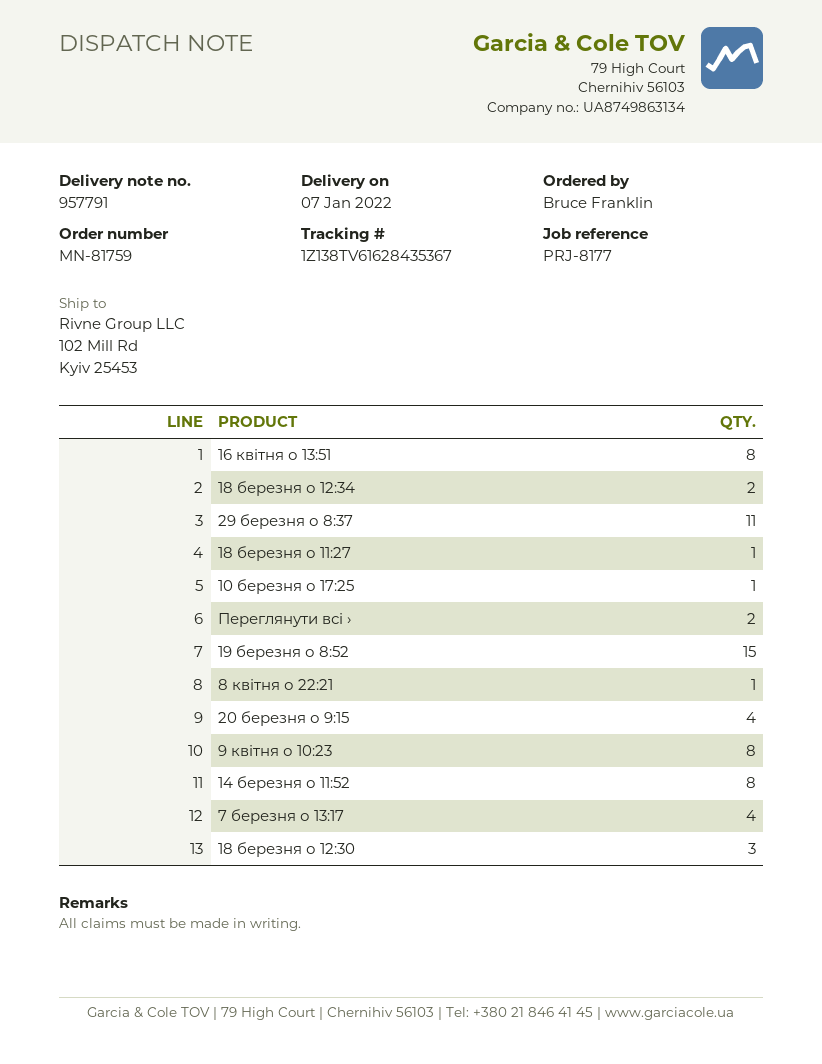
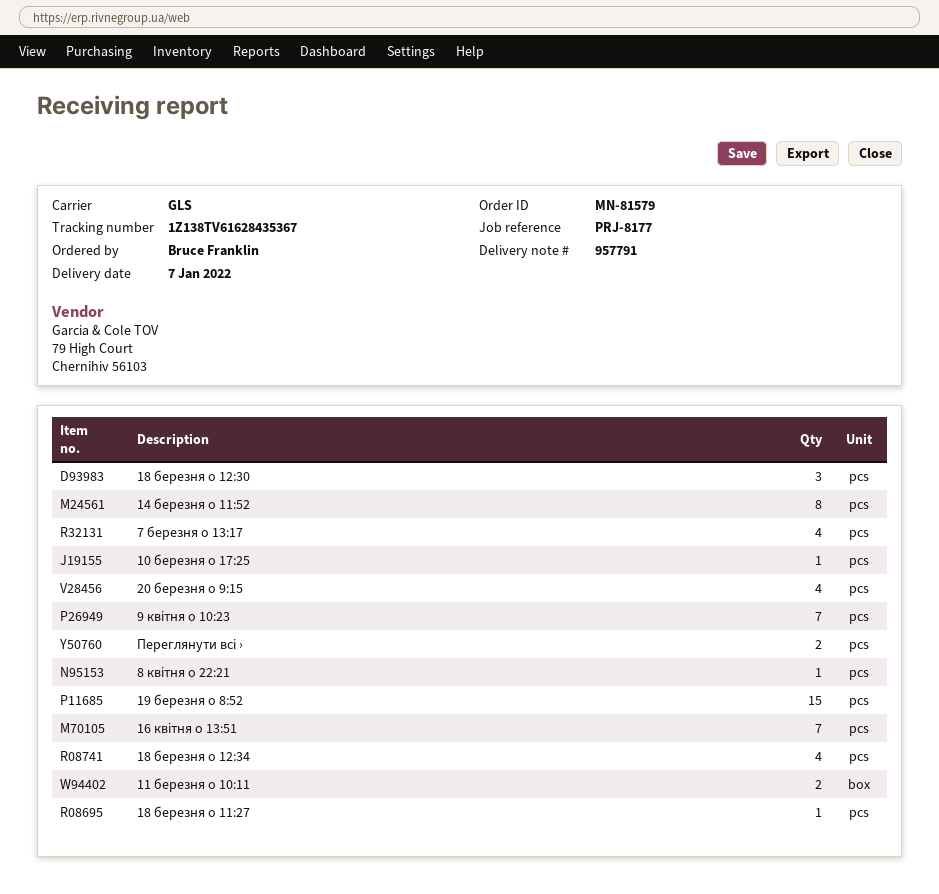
order number: MN-81759 -> MN-81579
16 квітня о 13:51: 8 -> 7
18 березня о 12:34: 2 -> 4
29 березня о 8:37: 11 -> none
9 квітня о 10:23: 8 -> 7
11 березня о 10:11: none -> 2

